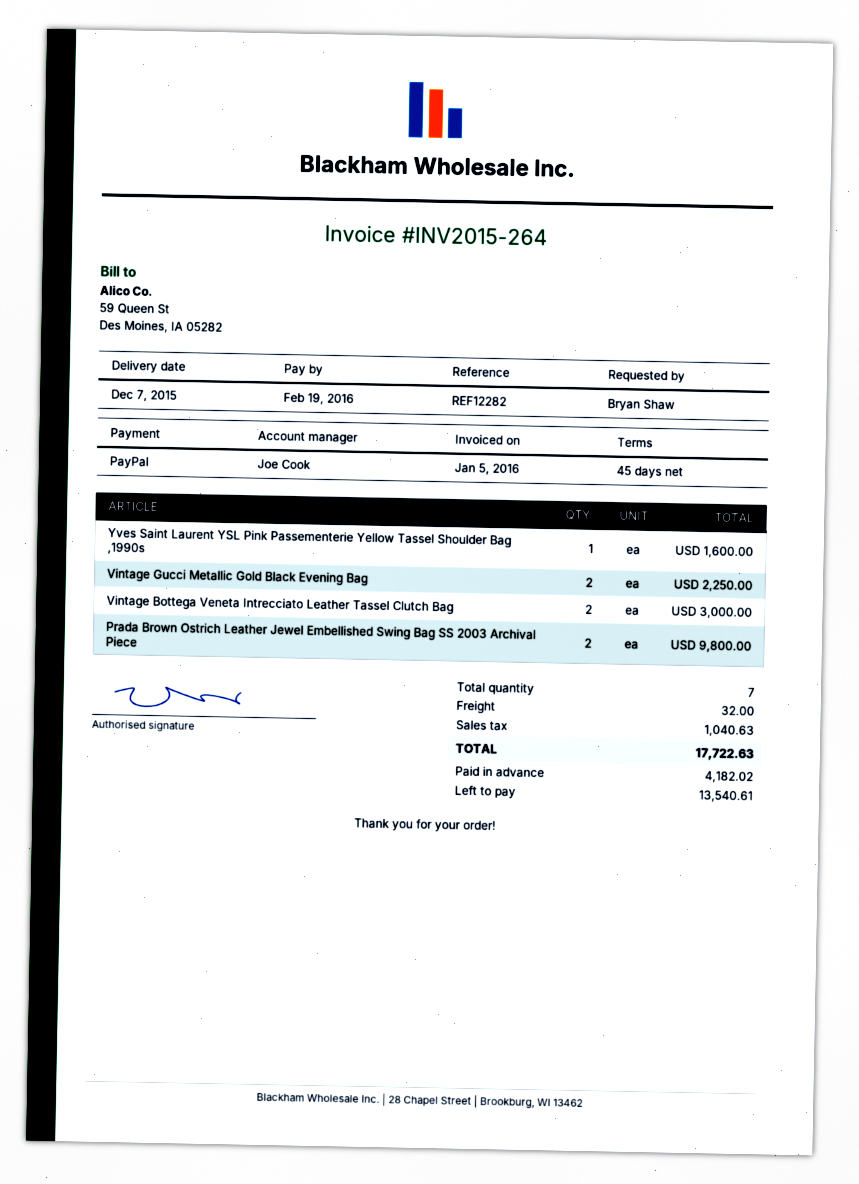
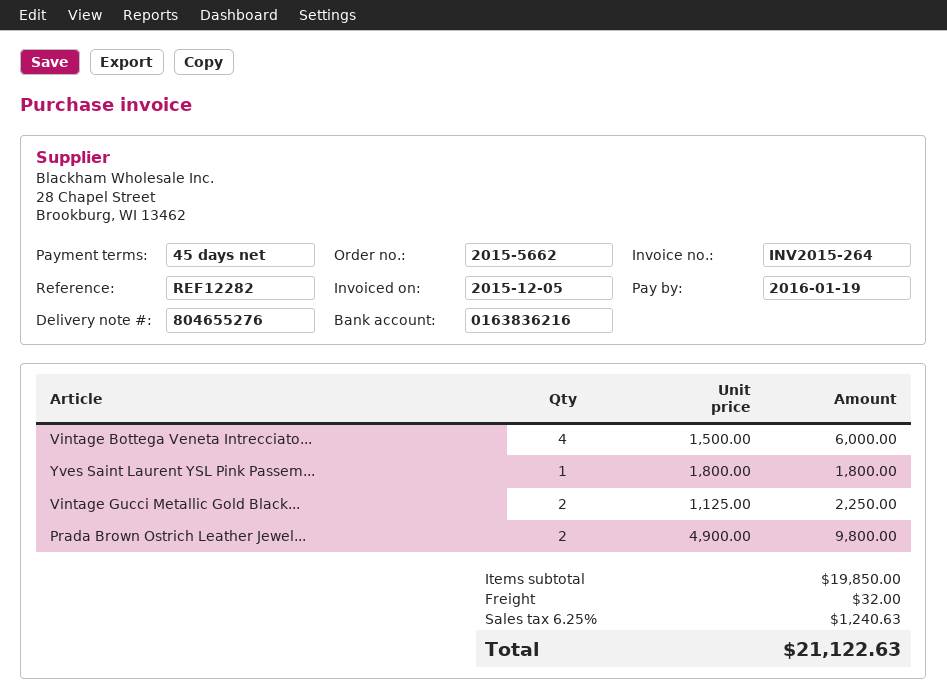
invoice date: 2016-01-05 -> 2015-12-05
due date: 2016-02-19 -> 2016-01-19
Yves Saint Laurent YSL Pink Passementerie Yellow Tassel Shoulder Bag ,1990s: 1 for 1600.00 -> 1 for 1800.00
Vintage Bottega Veneta Intrecciato Leather Tassel Clutch Bag: 2 for 3000.00 -> 4 for 6000.00
tax: 1040.63 -> 1240.63
total: 17722.63 -> 21122.63

